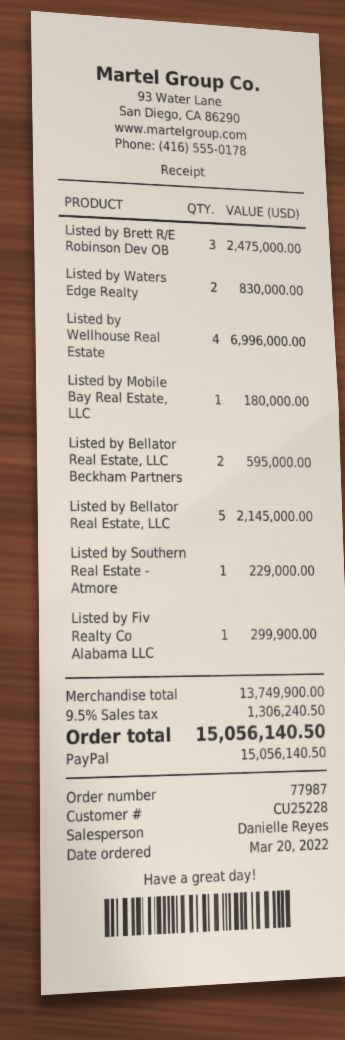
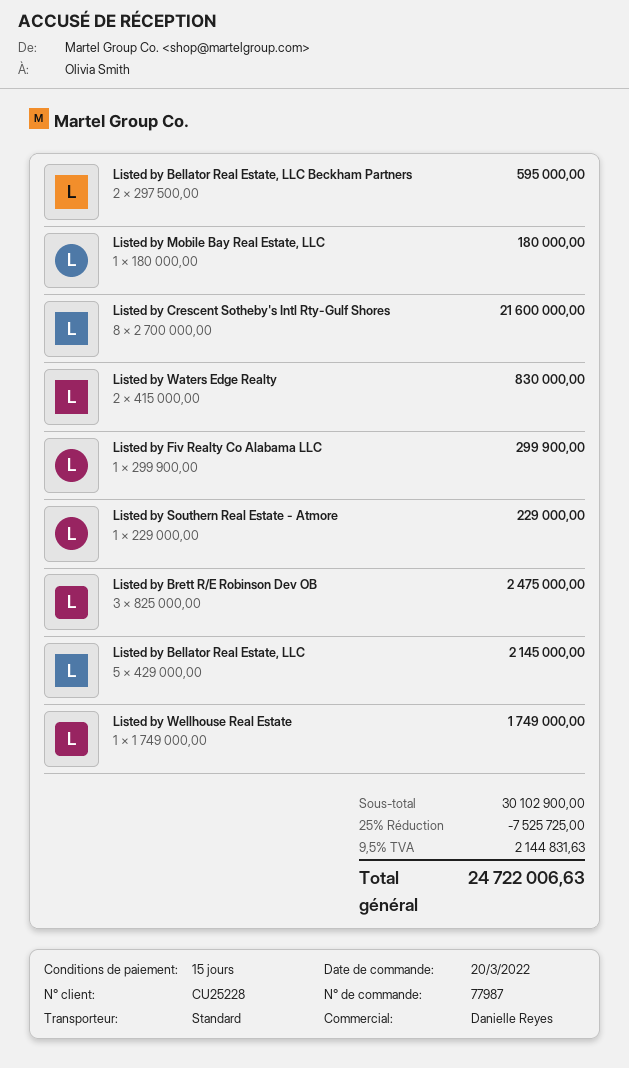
Listed by Wellhouse Real Estate: 4 for 6996000.00 -> 1 for 1749000.00
Listed by Crescent Sotheby's Intl Rty-Gulf Shores: none -> 8 for 21600000.00
subtotal: 13749900.00 -> 30102900.00
discount: none -> 25% = 7525725.00
tax: 9.5% = 1306240.50 -> 9.5% = 2144831.63
total: 15056140.50 -> 24722006.63

